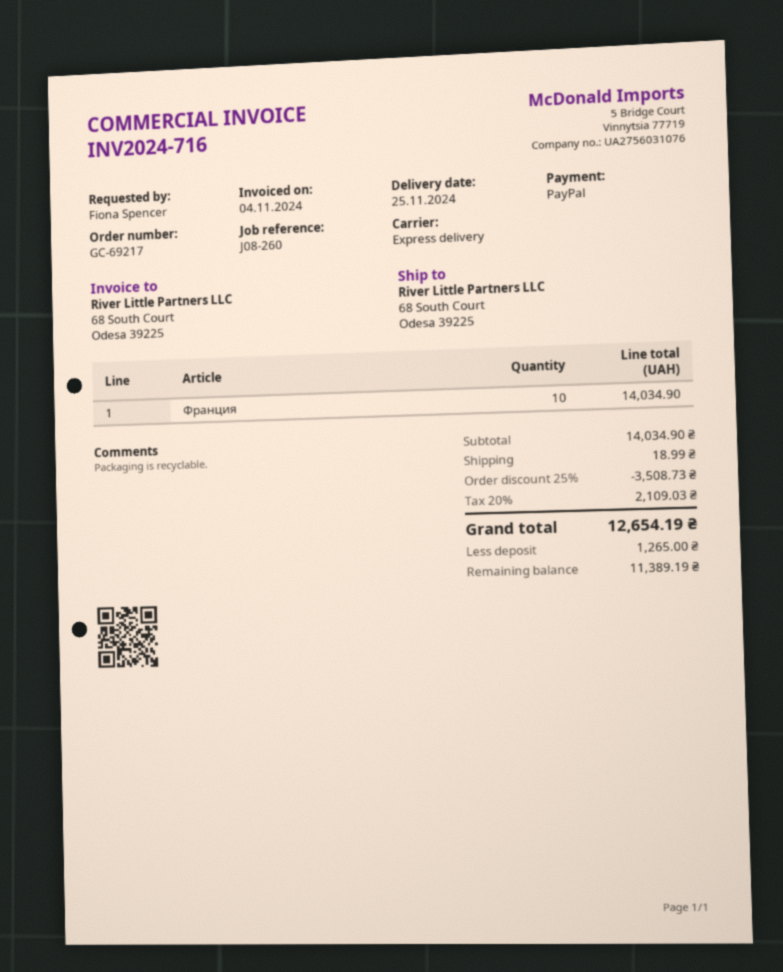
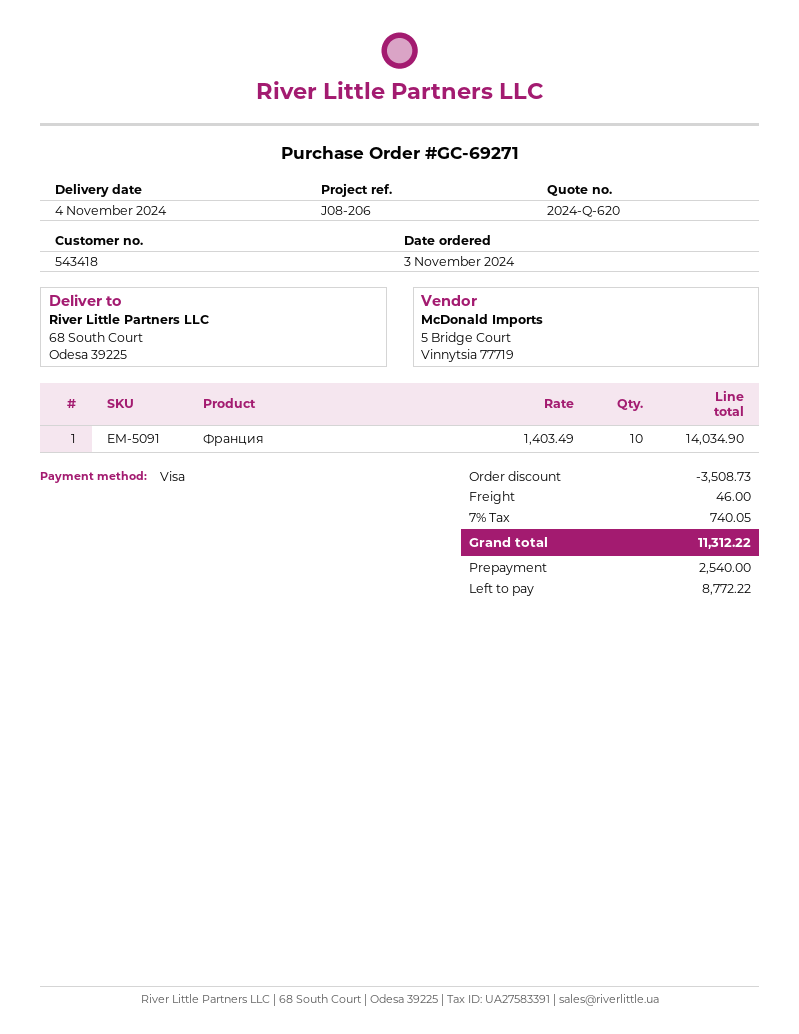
order number: GC-69217 -> GC-69271
delivery date: 2024-11-25 -> 2024-11-04
reference: J08-260 -> J08-206
payment method: PayPal -> Visa
shipping: 18.99 -> 46.00
tax: 20% = 2109.03 -> 7% = 740.05
total: 12654.19 -> 11312.22
deposit: 1265.00 -> 2540.00
balance: 11389.19 -> 8772.22

